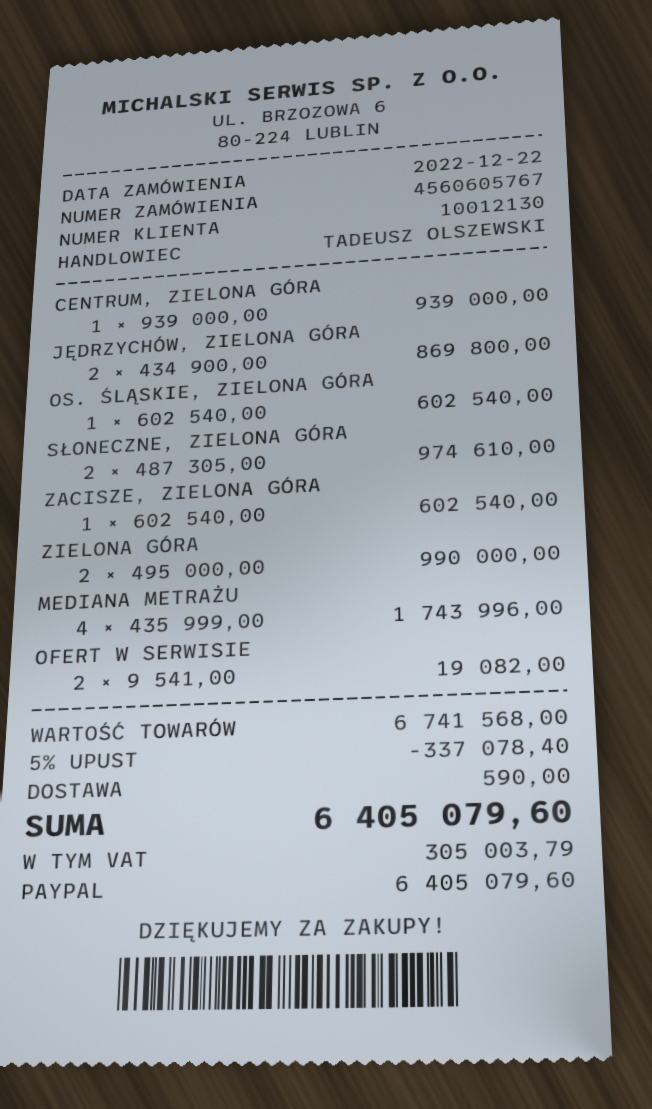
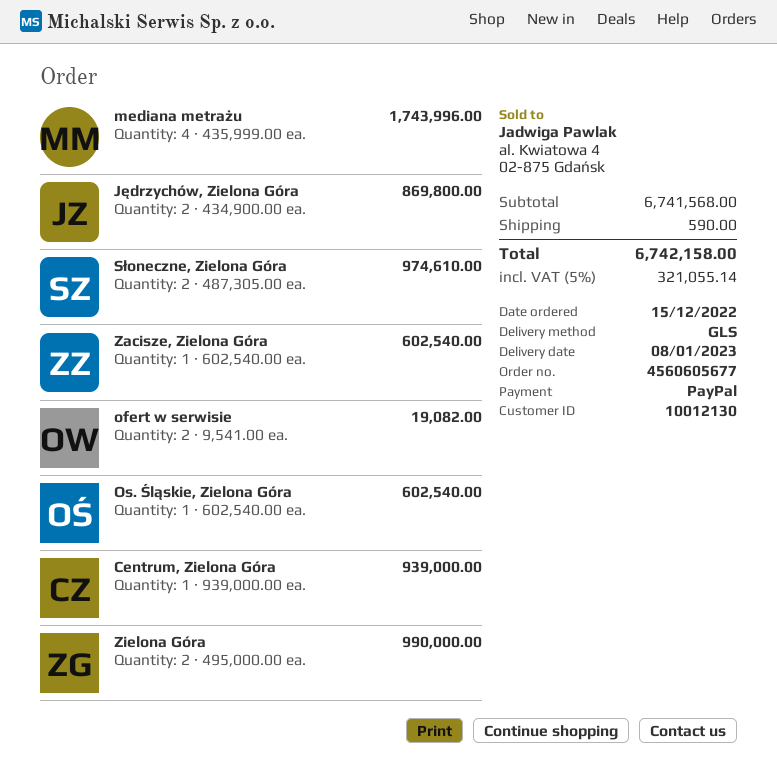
order number: 4560605767 -> 4560605677
order date: 2022-12-22 -> 2022-12-15
discount: 5% = 337078.40 -> none
tax: 305003.79 -> 321055.14
total: 6405079.60 -> 6742158.00

